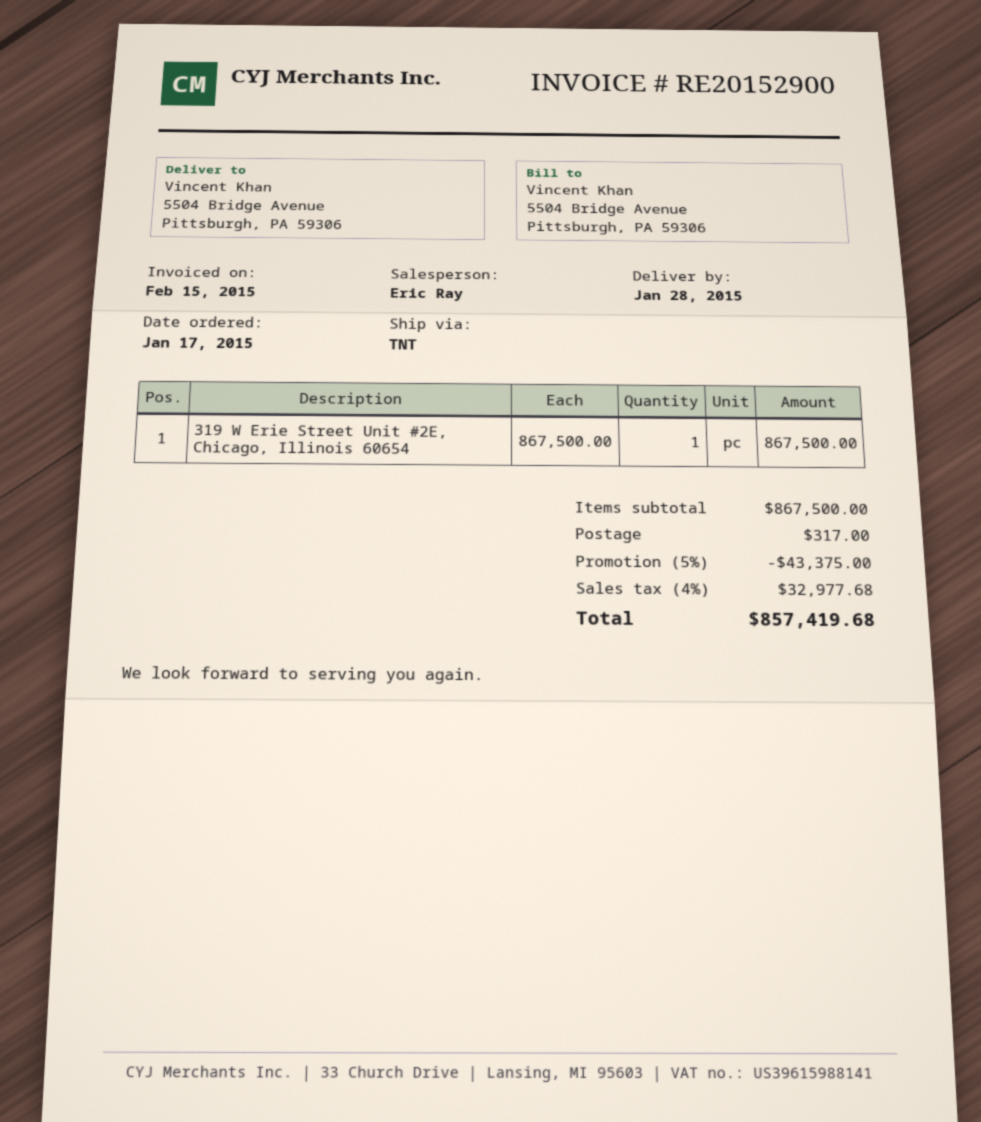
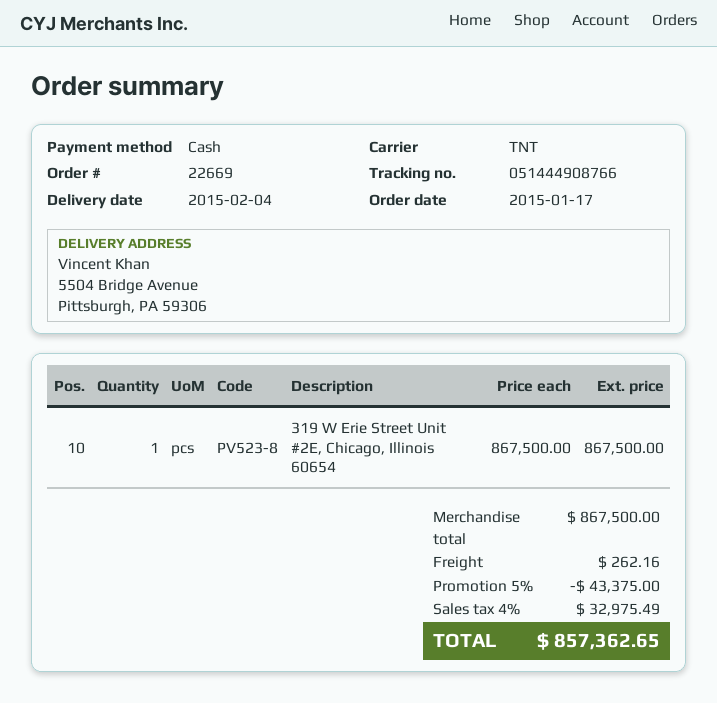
delivery date: 2015-01-28 -> 2015-02-04
shipping: 317.00 -> 262.16
tax: 4% = 32977.68 -> 4% = 32975.49
total: 857419.68 -> 857362.65

